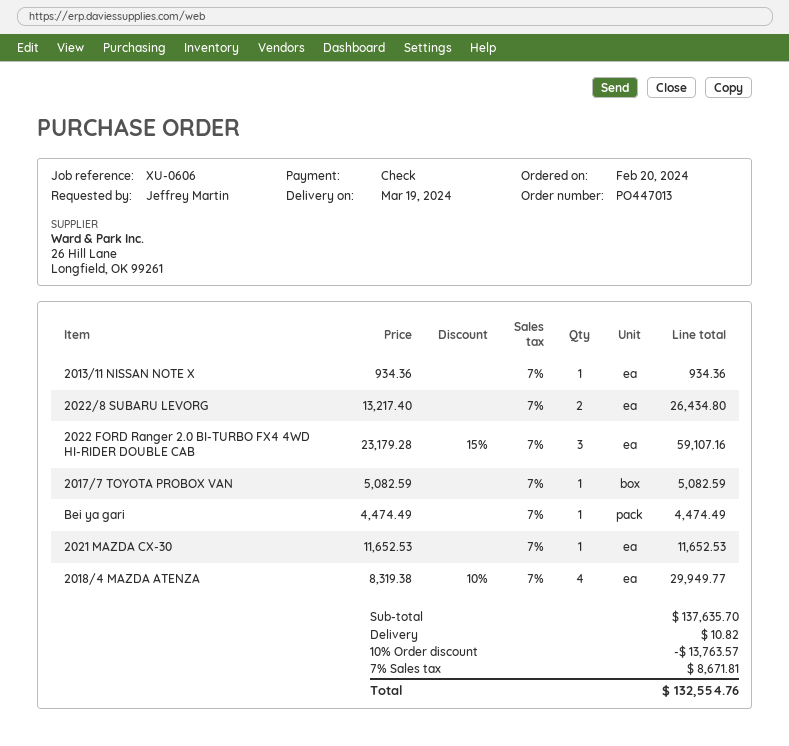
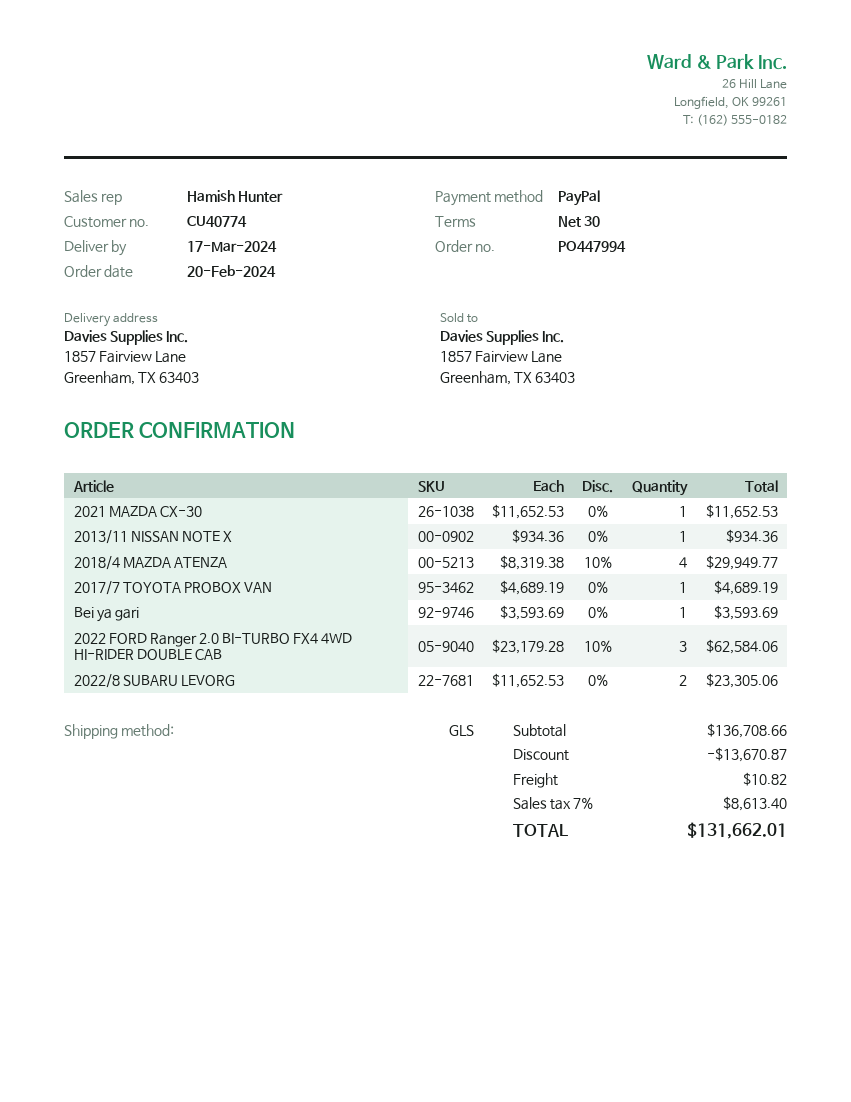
order number: PO447013 -> PO447994
delivery date: 2024-03-19 -> 2024-03-17
payment method: cheque -> PayPal
2022/8 SUBARU LEVORG: 2 x 13217.40 = 26434.80 -> 2 x 11652.53 = 23305.06
2022 FORD Ranger 2.0 BI-TURBO FX4 4WD HI-RIDER DOUBLE CAB: 3 x 23179.28 - 15% = 59107.16 -> 3 x 23179.28 - 10% = 62584.06
2017/7 TOYOTA PROBOX VAN: 1 x 5082.59 = 5082.59 -> 1 x 4689.19 = 4689.19
Bei ya gari: 1 x 4474.49 = 4474.49 -> 1 x 3593.69 = 3593.69
subtotal: 137635.70 -> 136708.66
discount: 13763.57 -> 13670.87
tax: 7% = 8671.81 -> 7% = 8613.40
total: 132554.76 -> 131662.01

